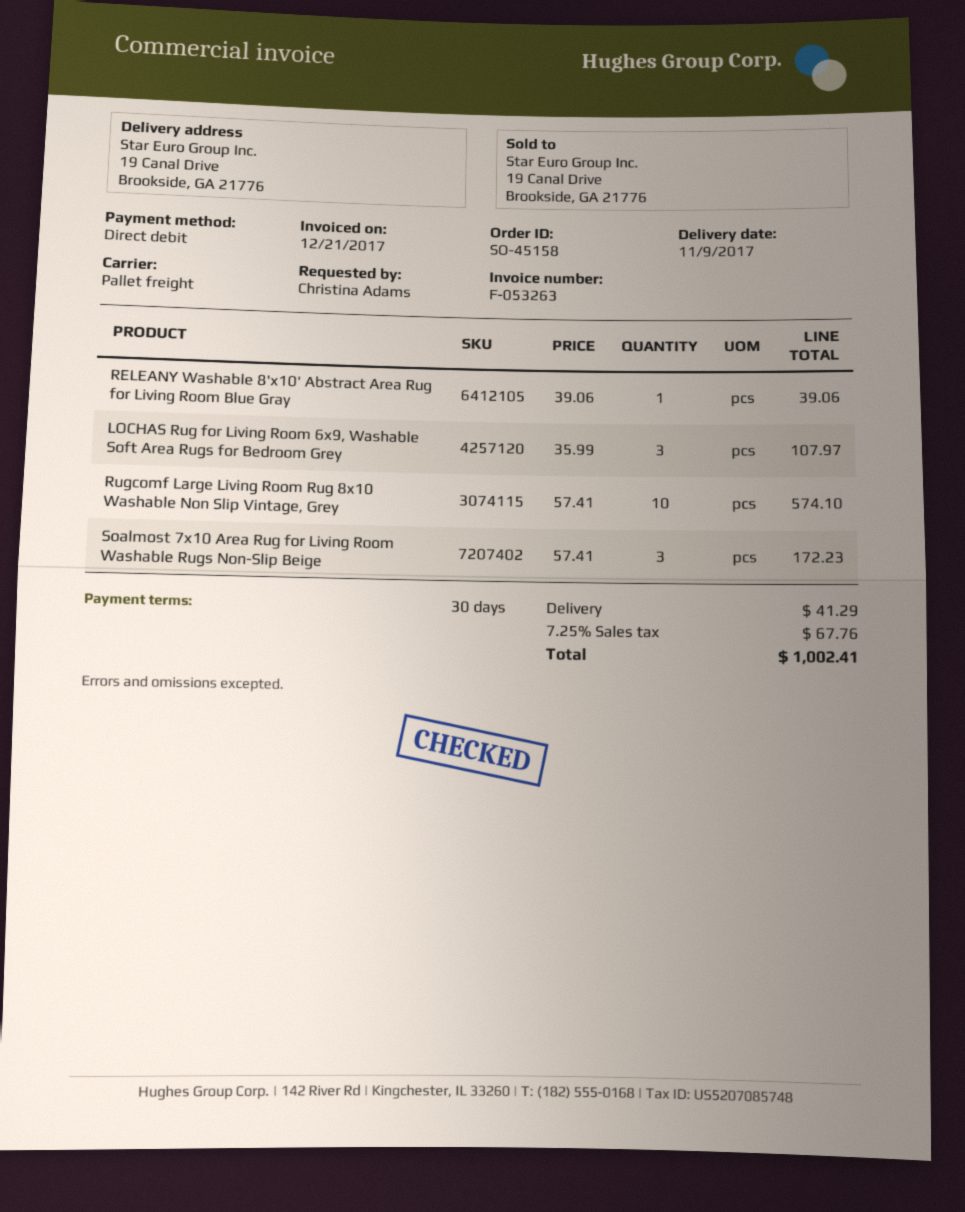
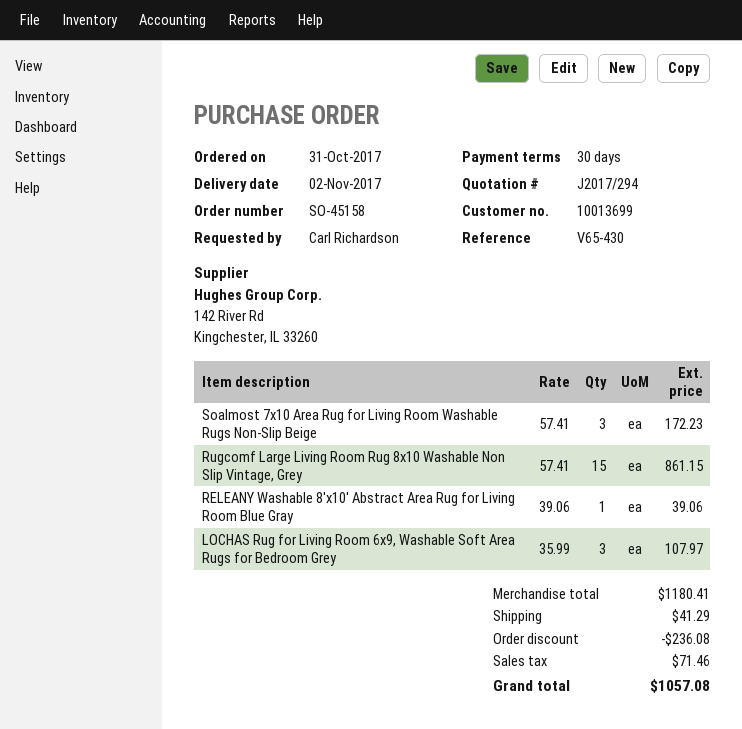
delivery date: 2017-11-09 -> 2017-11-02
ordered by: Christina Adams -> Carl Richardson
Rugcomf Large Living Room Rug 8x10 Washable Non Slip Vintage, Grey: 10 x 57.41 = 574.10 -> 15 x 57.41 = 861.15
discount: none -> 236.08
tax: 67.76 -> 71.46
total: 1002.41 -> 1057.08

